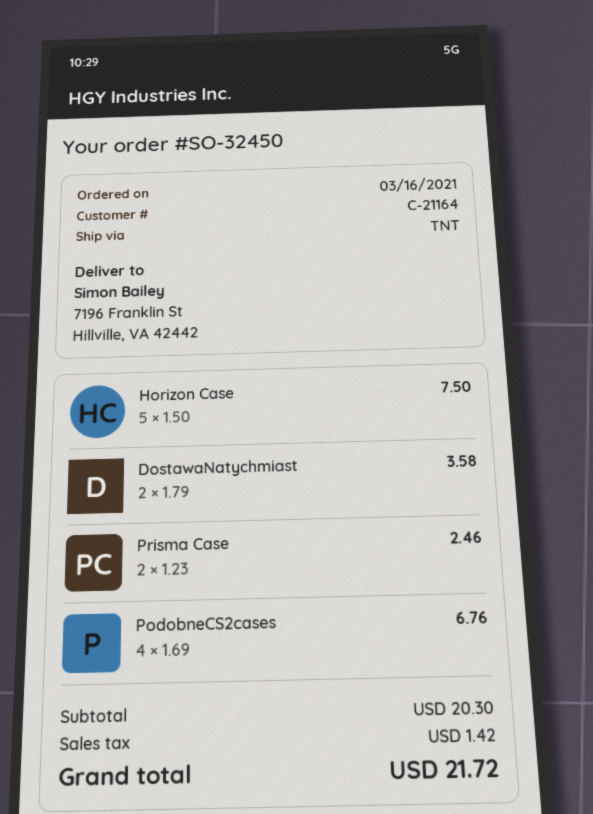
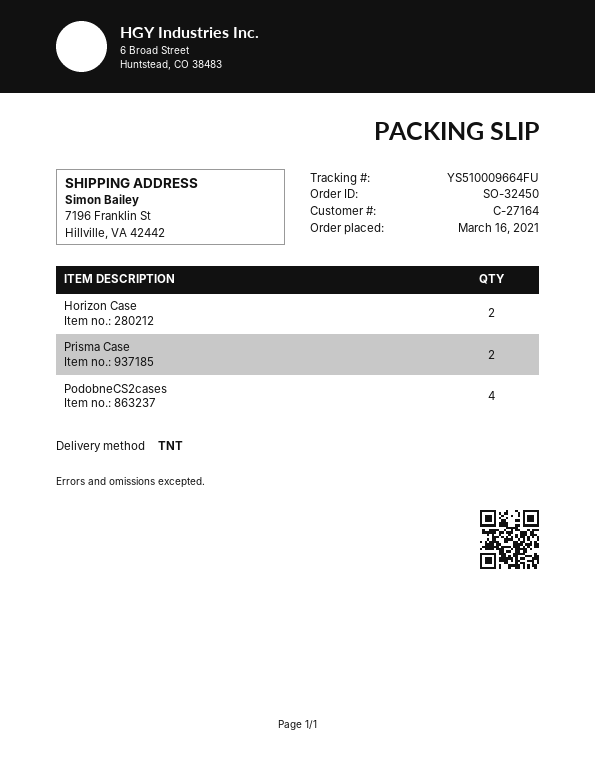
customer number: C-21164 -> C-27164
Horizon Case: 5 -> 2
DostawaNatychmiast: 2 -> none

